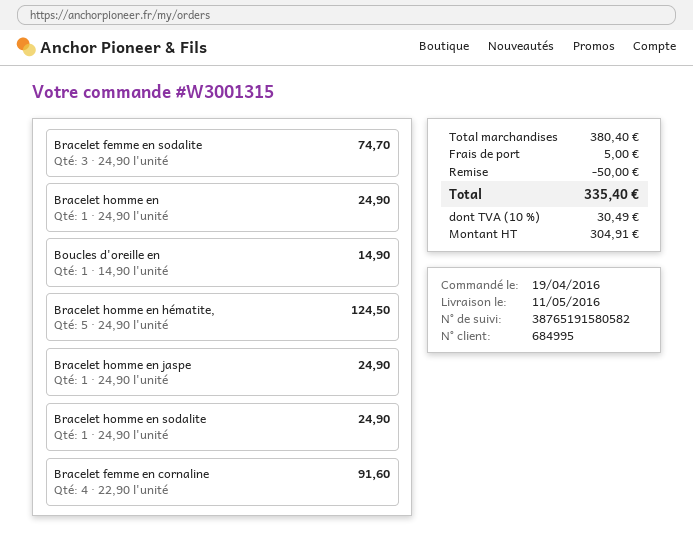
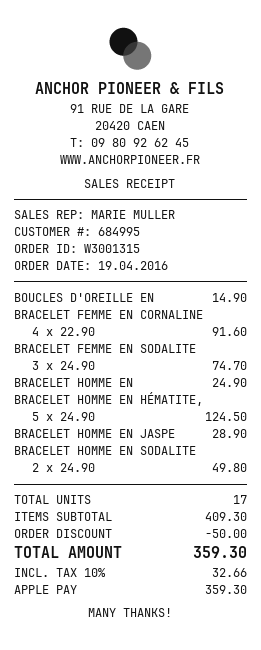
Bracelet homme en jaspe: 1 x 24.90 = 24.90 -> 1 x 28.90 = 28.90
Bracelet homme en sodalite: 1 x 24.90 = 24.90 -> 2 x 24.90 = 49.80
subtotal: 380.40 -> 409.30
shipping: 5.00 -> none
tax: 10% = 30.49 -> 10% = 32.66
total: 335.40 -> 359.30

